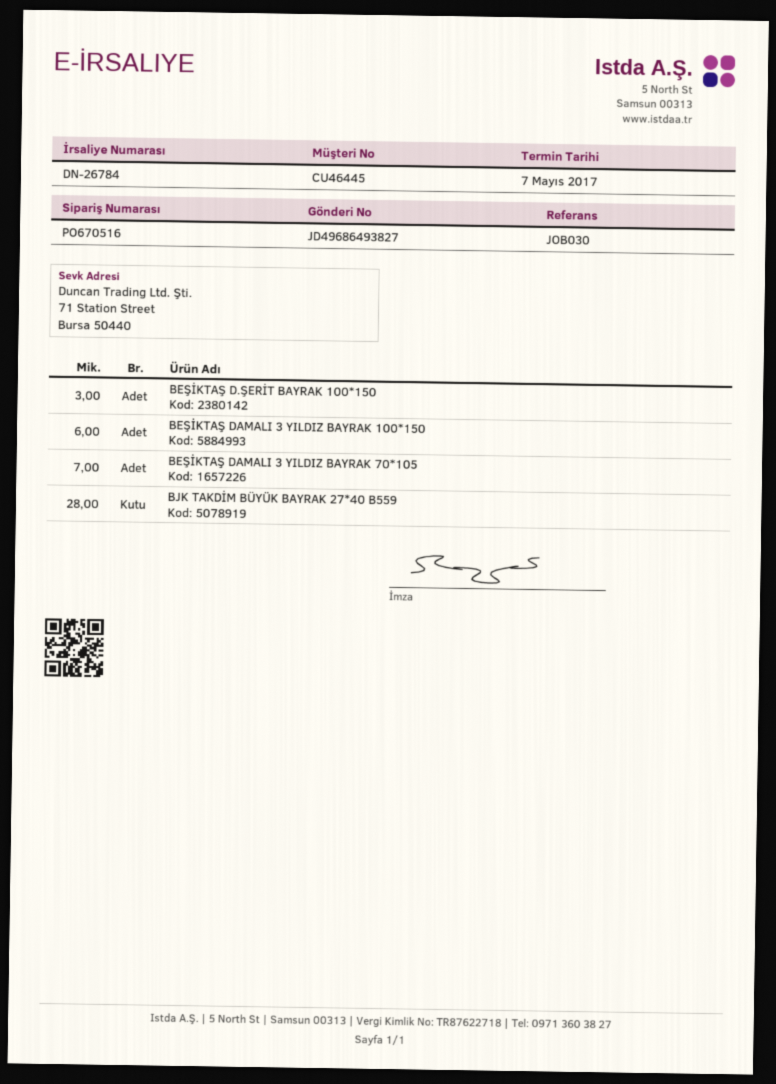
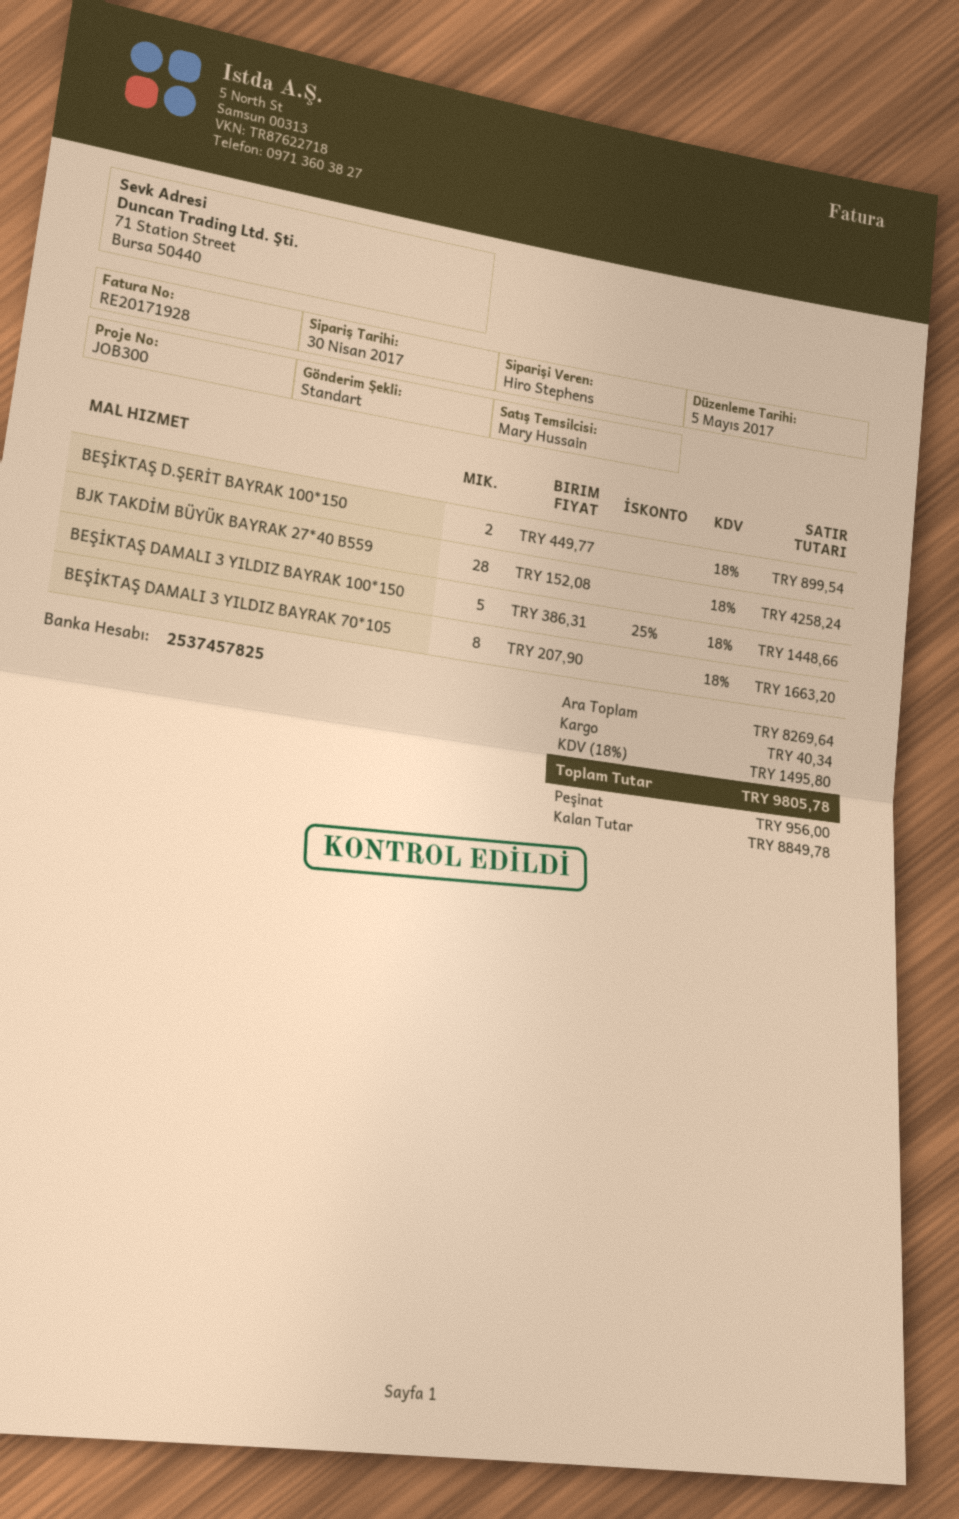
reference: JOB030 -> JOB300
BEŞİKTAŞ D.ŞERİT BAYRAK 100*150: 3 -> 2
BEŞİKTAŞ DAMALI 3 YILDIZ BAYRAK 100*150: 6 -> 5
BEŞİKTAŞ DAMALI 3 YILDIZ BAYRAK 70*105: 7 -> 8

